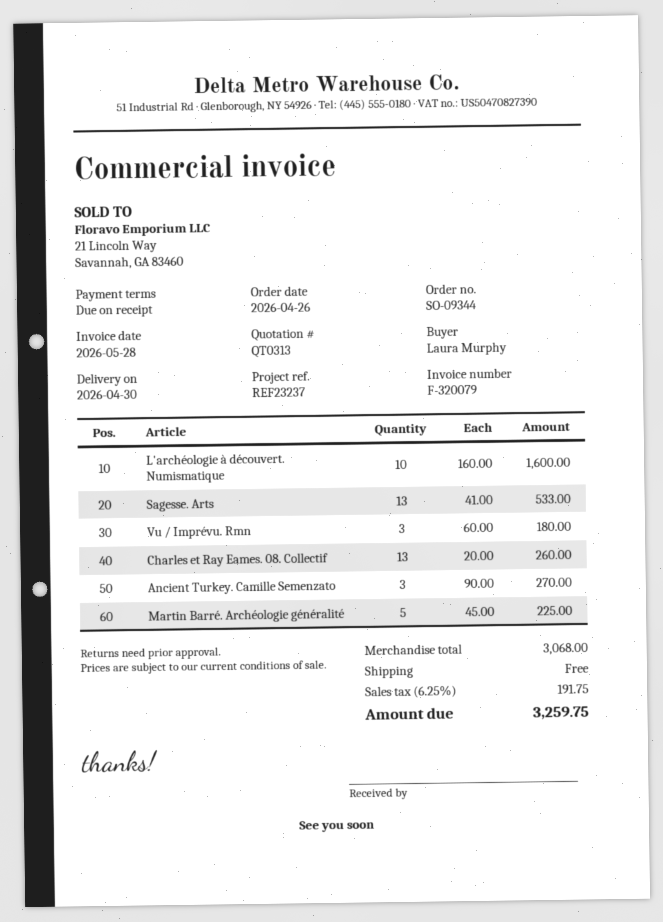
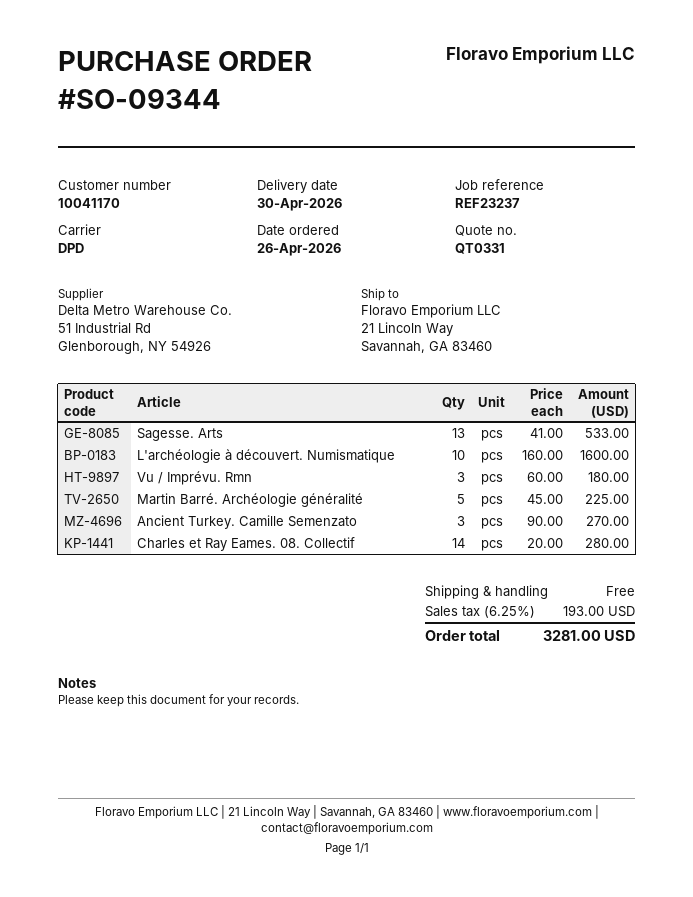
quote number: QT0313 -> QT0331
Charles et Ray Eames. 08. Collectif: 13 x 20.00 = 260.00 -> 14 x 20.00 = 280.00
tax: 6.25% = 191.75 -> 6.25% = 193.00
total: 3259.75 -> 3281.00

